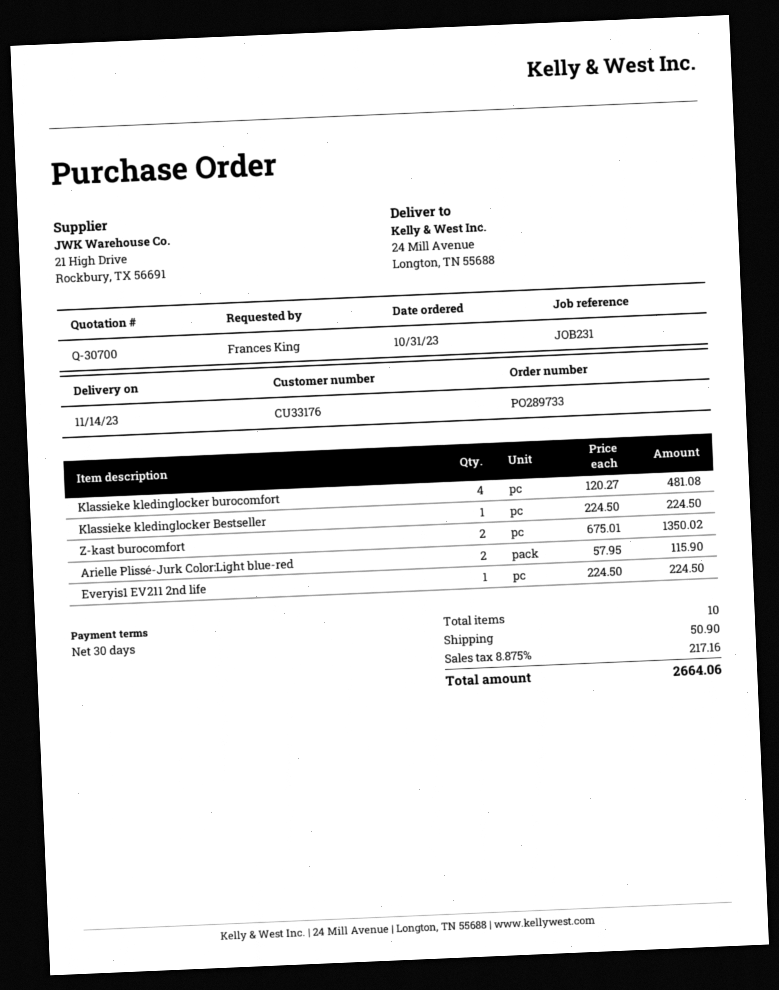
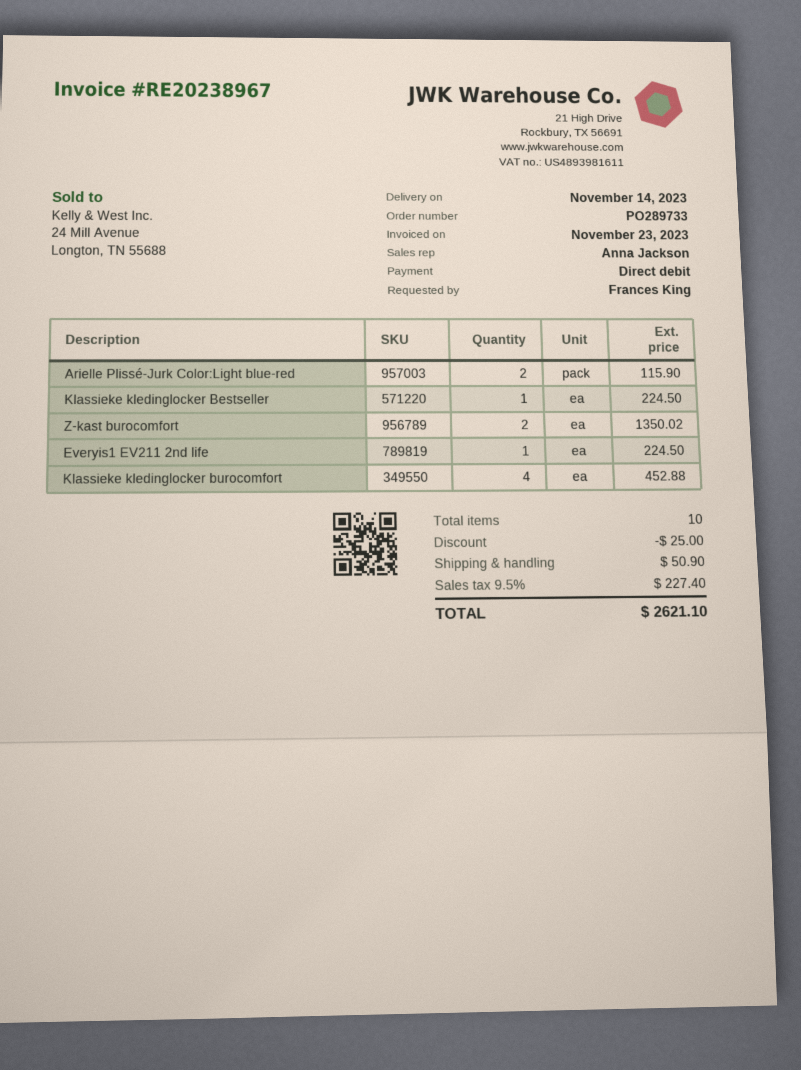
Klassieke kledinglocker burocomfort: 4 for 481.08 -> 4 for 452.88
discount: none -> 25.00
tax: 8.875% = 217.16 -> 9.5% = 227.40
total: 2664.06 -> 2621.10

